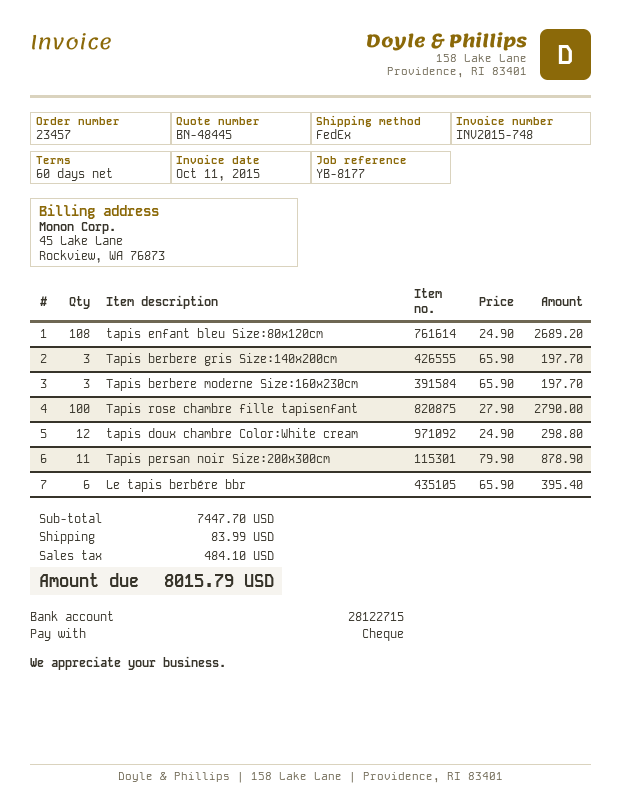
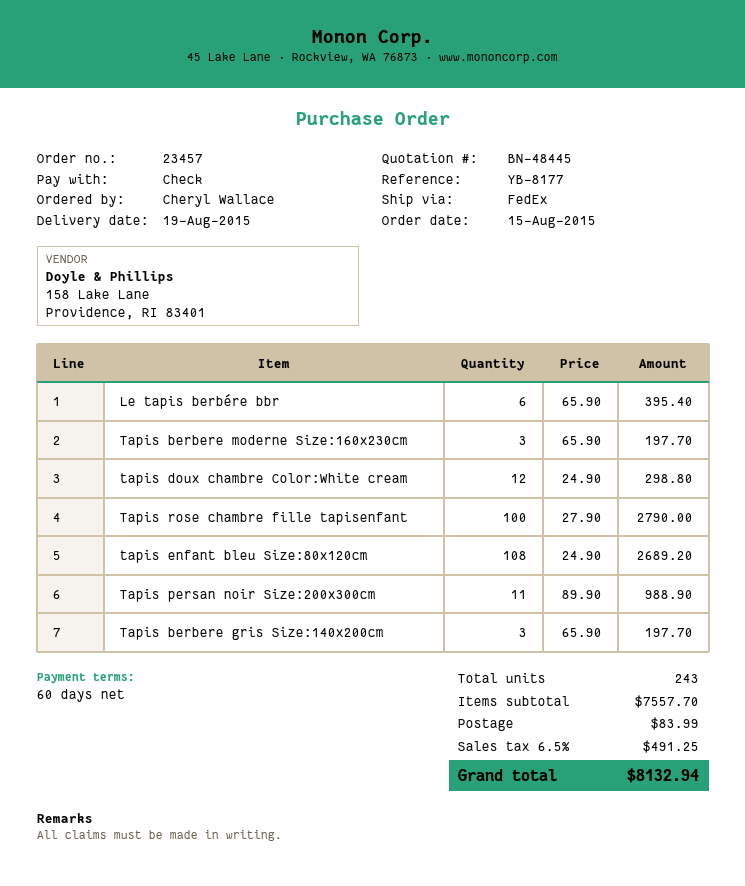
Tapis persan noir Size:200x300cm: 11 x 79.90 = 878.90 -> 11 x 89.90 = 988.90
subtotal: 7447.70 -> 7557.70
tax: 484.10 -> 491.25
total: 8015.79 -> 8132.94

